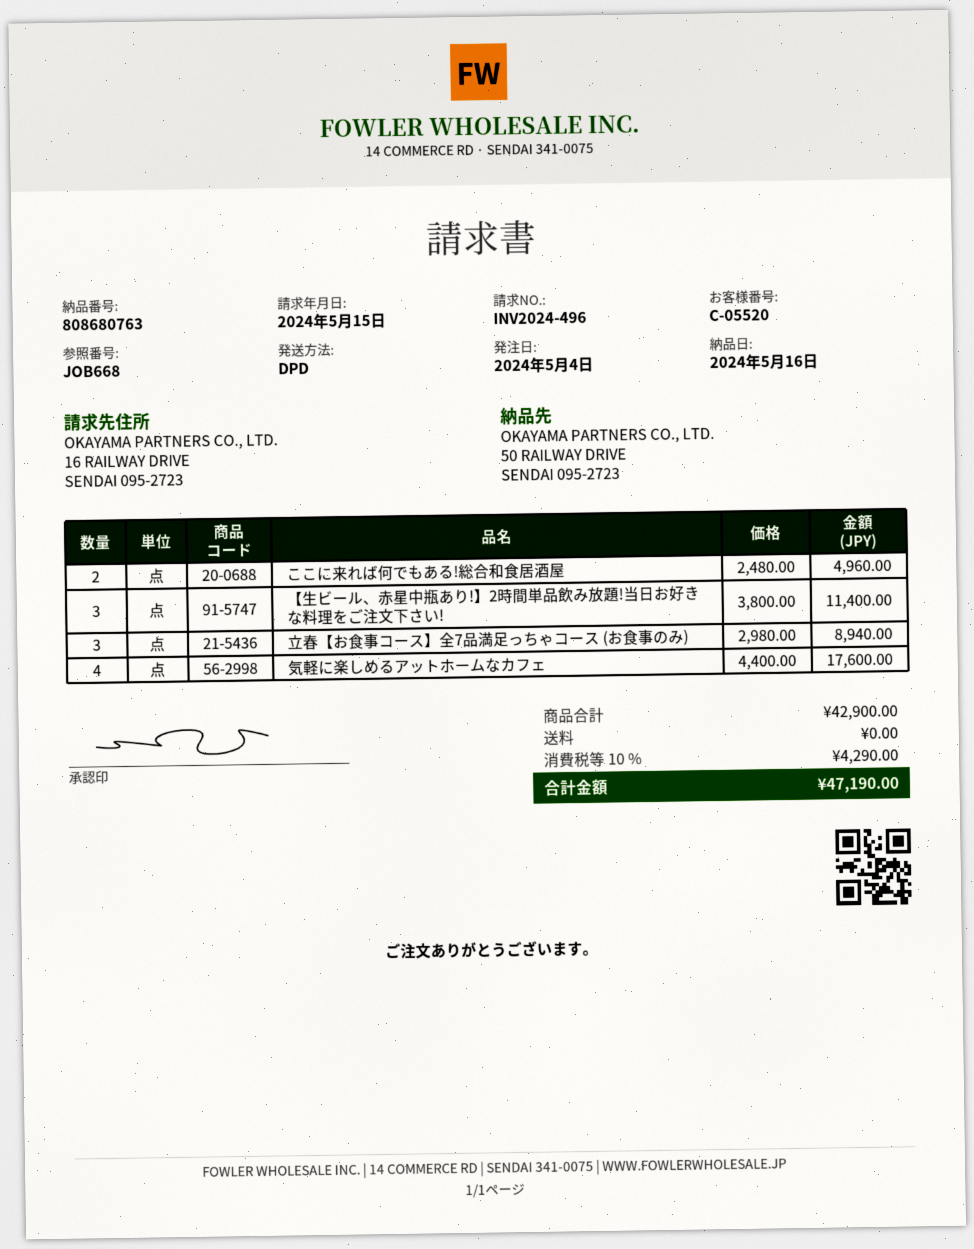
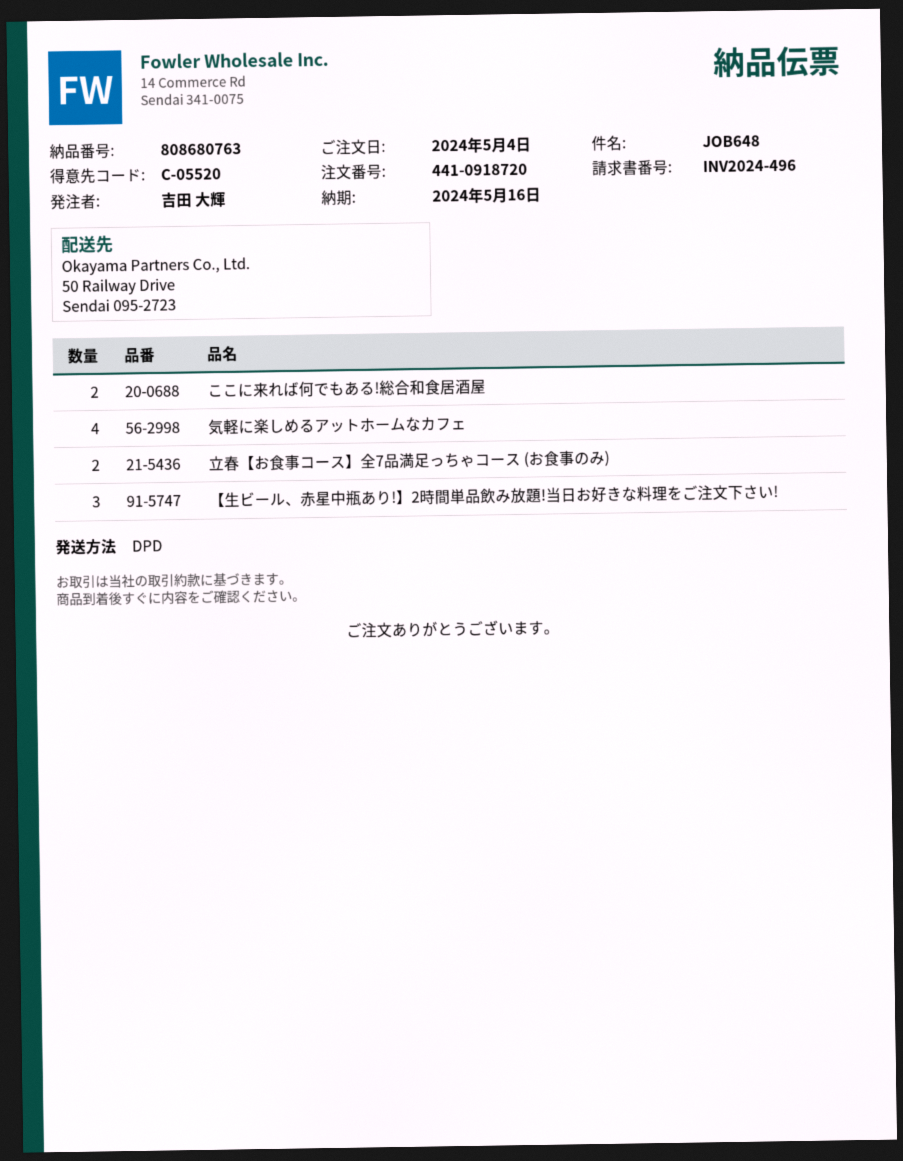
reference: JOB668 -> JOB648
立春【お食事コース】全7品満足っちゃコース (お食事のみ): 3 -> 2

